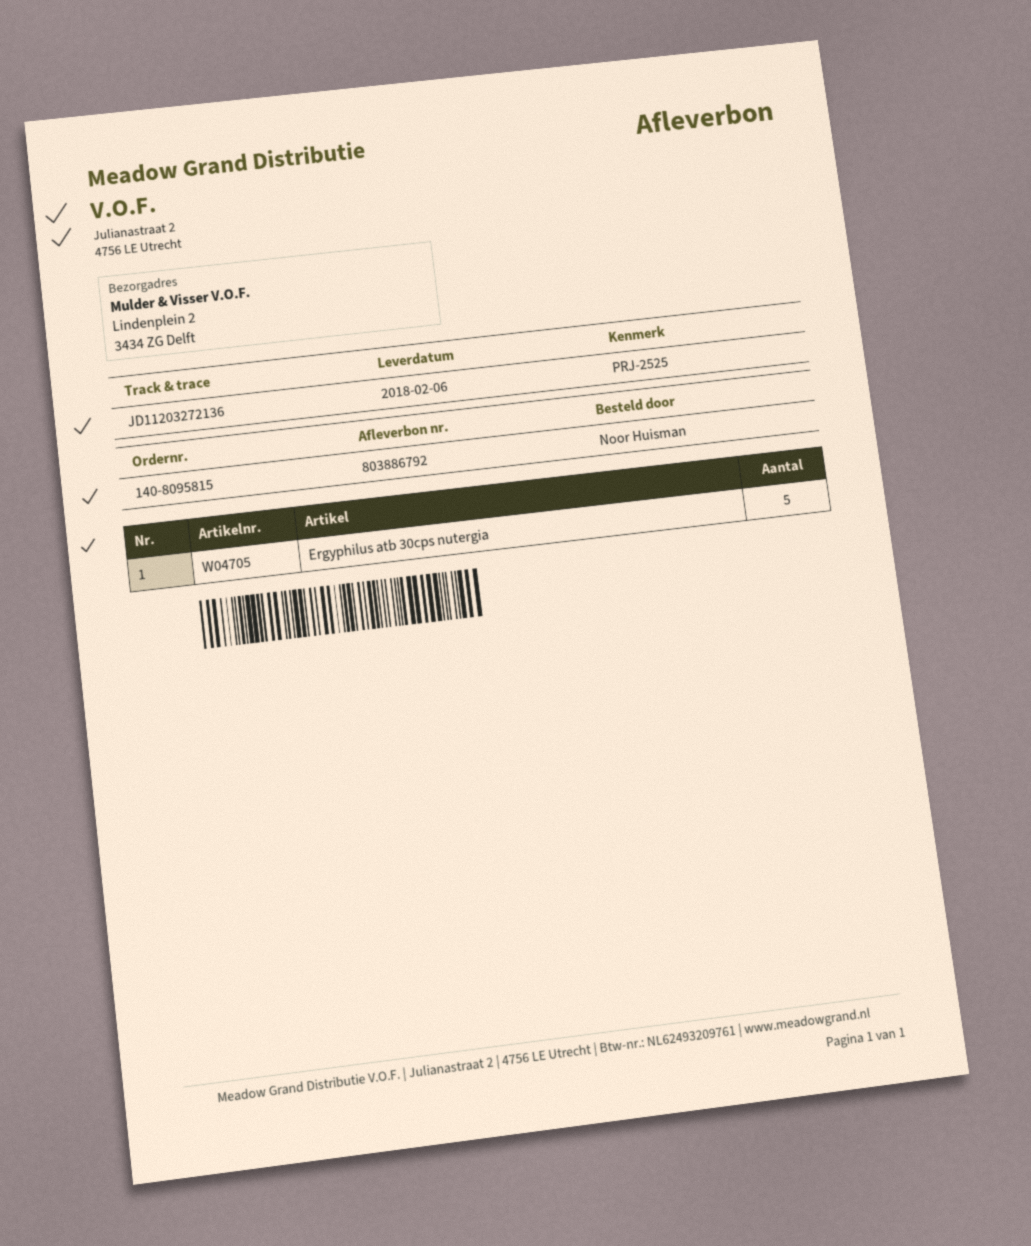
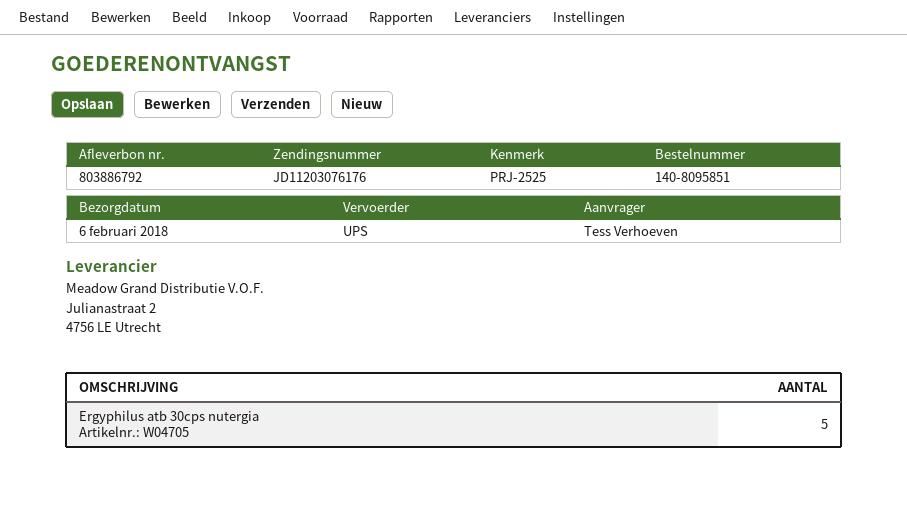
order number: 140-8095815 -> 140-8095851
ordered by: Noor Huisman -> Tess Verhoeven
tracking number: JD11203272136 -> JD11203076176

